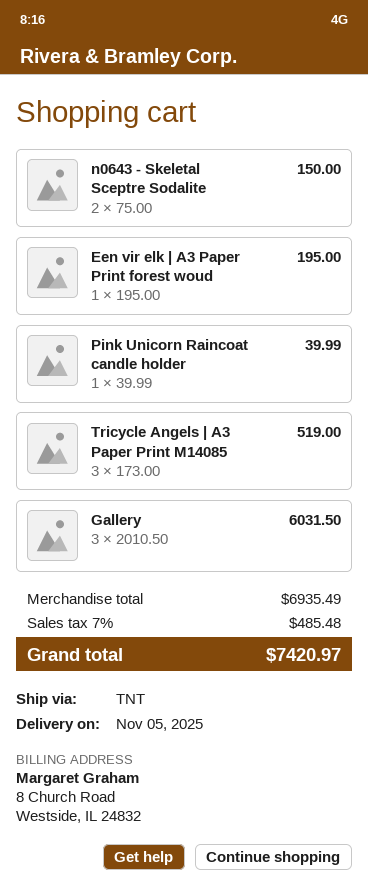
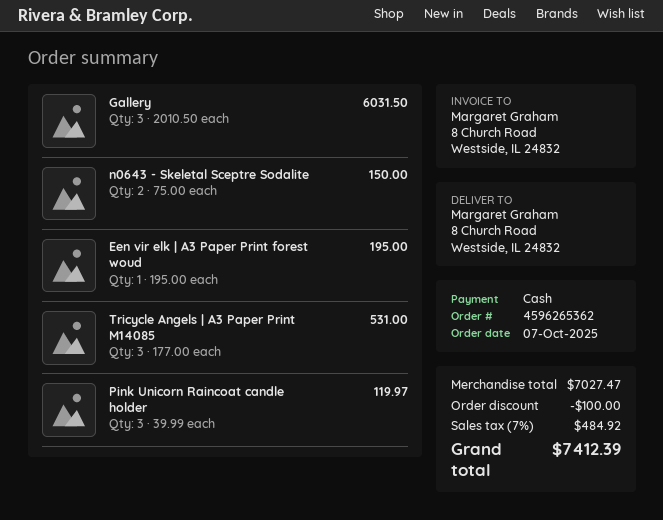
Pink Unicorn Raincoat candle holder: 1 x 39.99 = 39.99 -> 3 x 39.99 = 119.97
Tricycle Angels | A3 Paper Print M14085: 3 x 173.00 = 519.00 -> 3 x 177.00 = 531.00
subtotal: 6935.49 -> 7027.47
discount: none -> 100.00
tax: 7% = 485.48 -> 7% = 484.92
total: 7420.97 -> 7412.39

